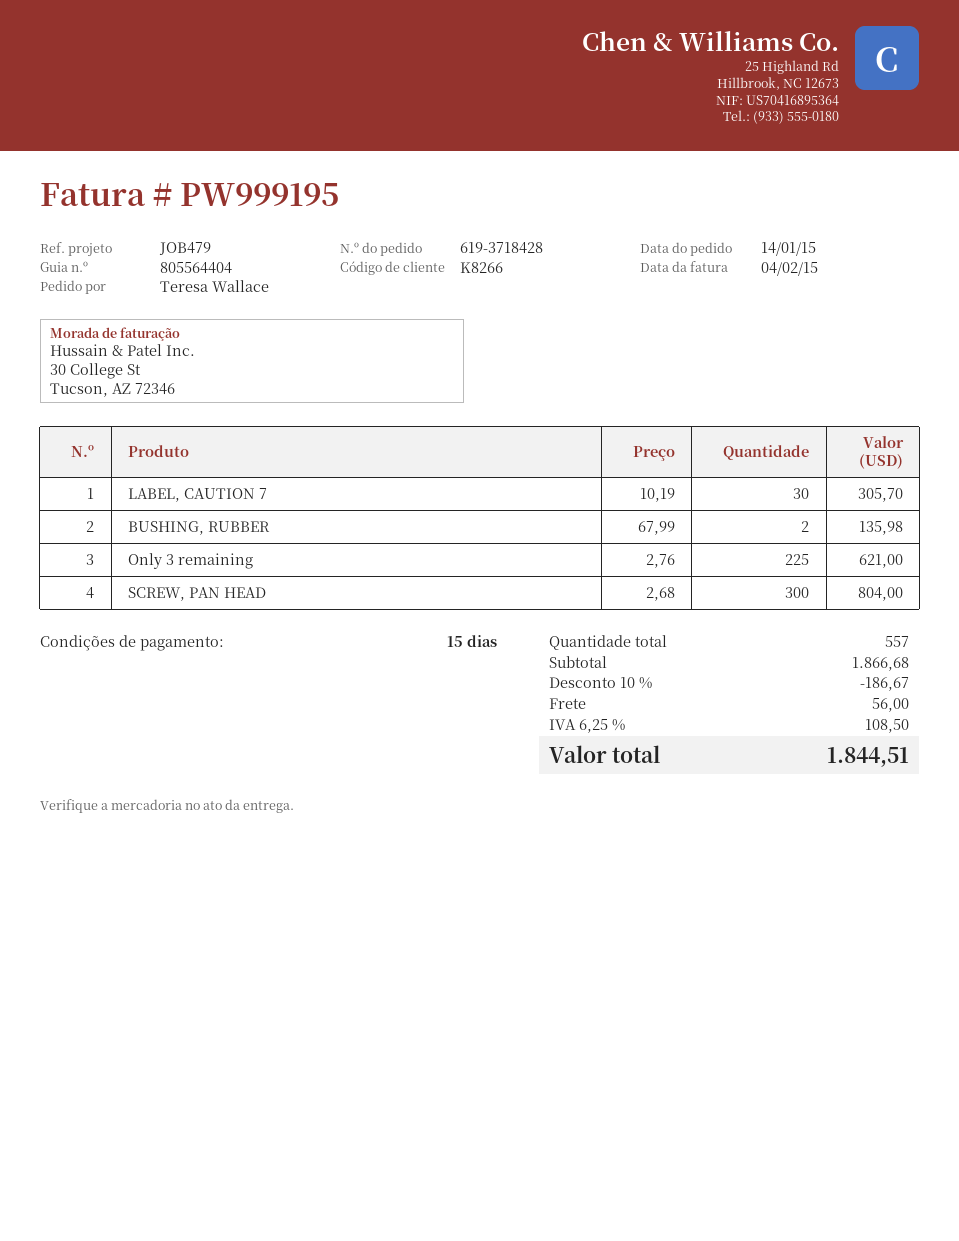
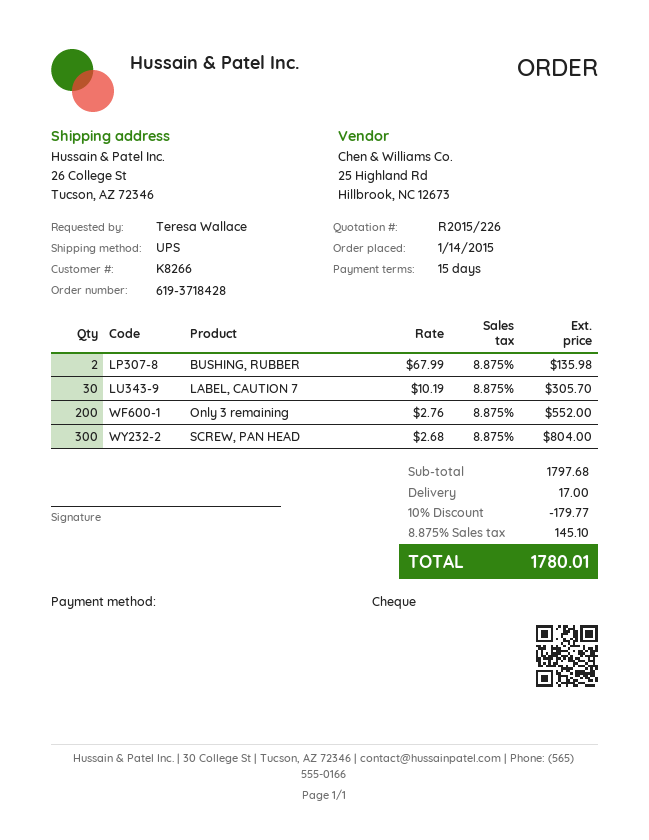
Only 3 remaining: 225 x 2.76 = 621.00 -> 200 x 2.76 = 552.00
subtotal: 1866.68 -> 1797.68
discount: 10% = 186.67 -> 10% = 179.77
shipping: 56.00 -> 17.00
tax: 6.25% = 108.50 -> 8.875% = 145.10
total: 1844.51 -> 1780.01

